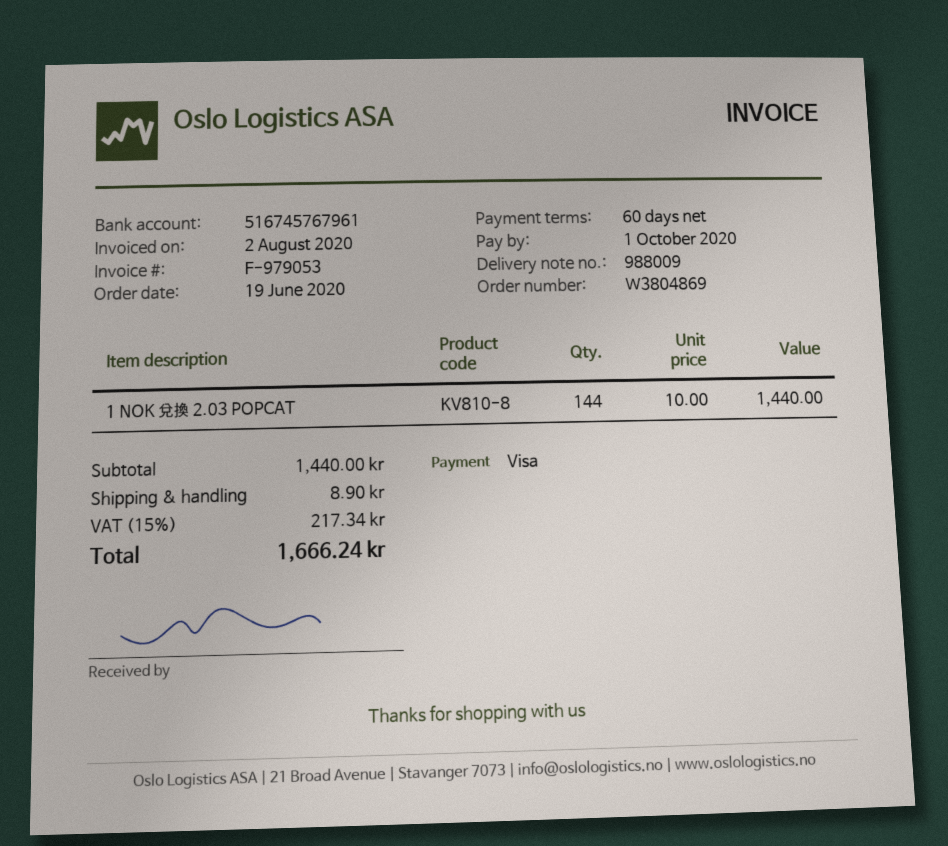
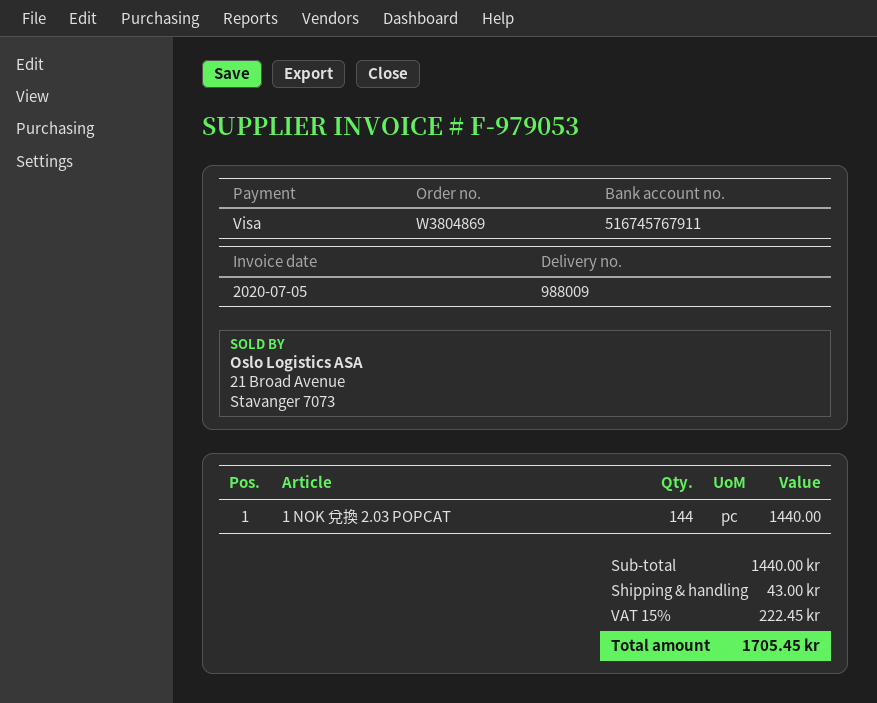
invoice date: 2020-08-02 -> 2020-07-05
bank account: 516745767961 -> 516745767911
shipping: 8.90 -> 43.00
tax: 15% = 217.34 -> 15% = 222.45
total: 1666.24 -> 1705.45

